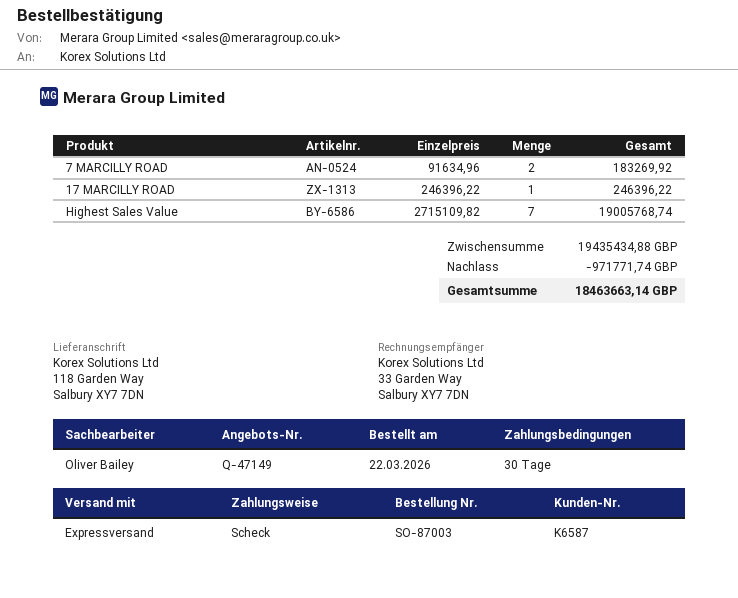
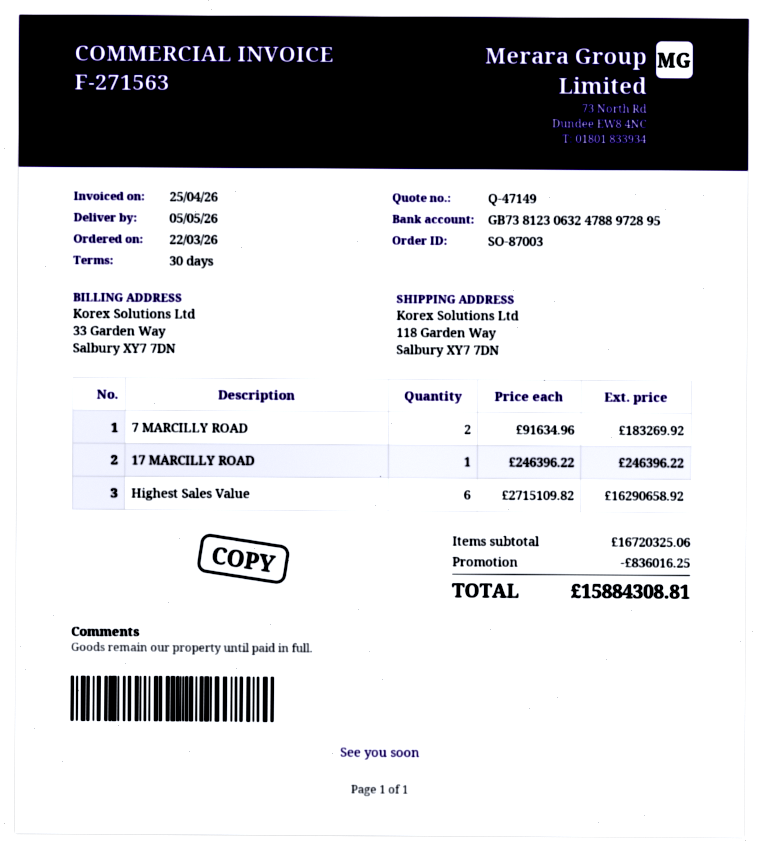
Highest Sales Value: 7 x 2715109.82 = 19005768.74 -> 6 x 2715109.82 = 16290658.92
subtotal: 19435434.88 -> 16720325.06
discount: 971771.74 -> 836016.25
total: 18463663.14 -> 15884308.81

